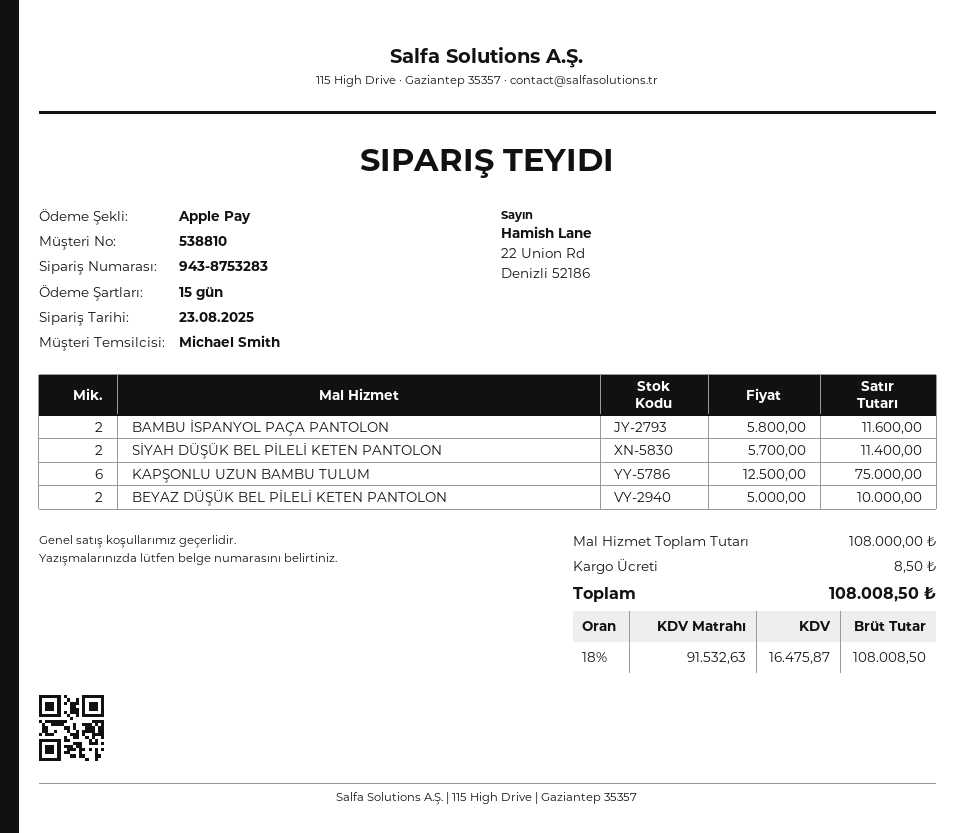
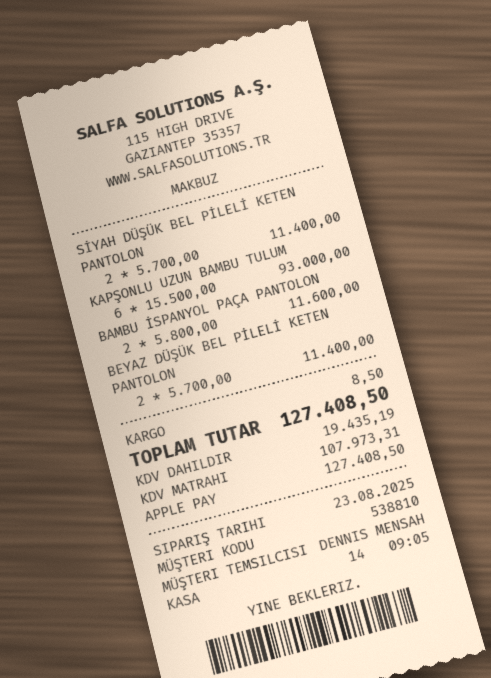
sales rep: Michael Smith -> DENNIS MENSAH
KAPŞONLU UZUN BAMBU TULUM: 6 x 12500.00 = 75000.00 -> 6 x 15500.00 = 93000.00
BEYAZ DÜŞÜK BEL PİLELİ KETEN PANTOLON: 2 x 5000.00 = 10000.00 -> 2 x 5700.00 = 11400.00
net: 91532.63 -> 107973.31
tax: 16475.87 -> 19435.19
total: 108008.50 -> 127408.50

